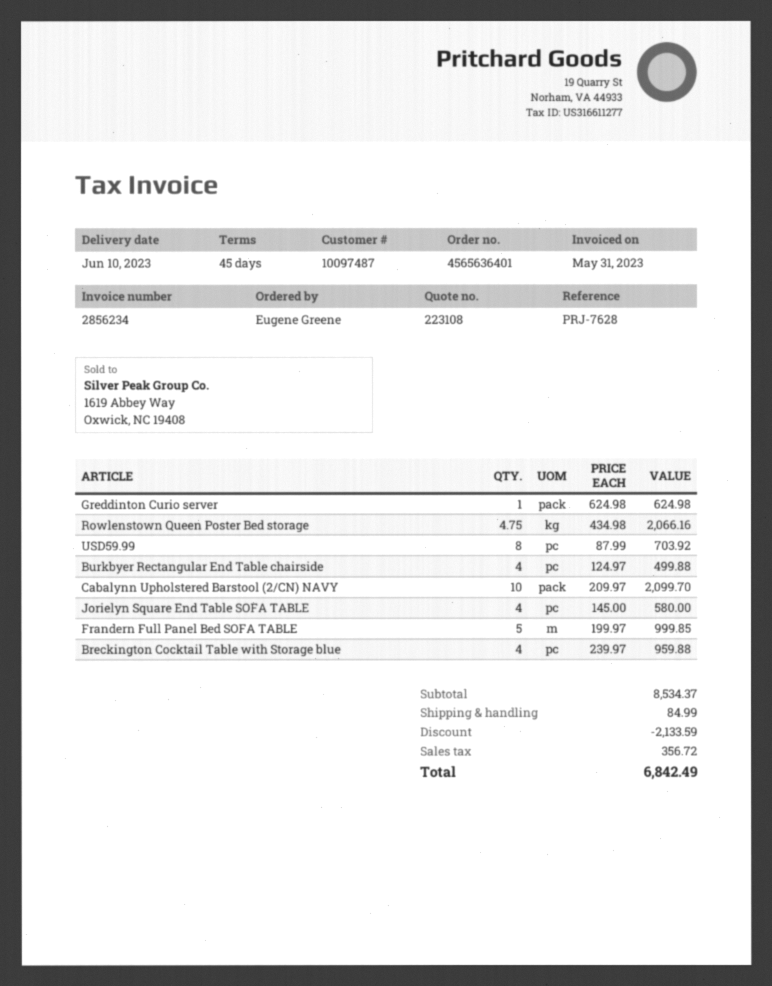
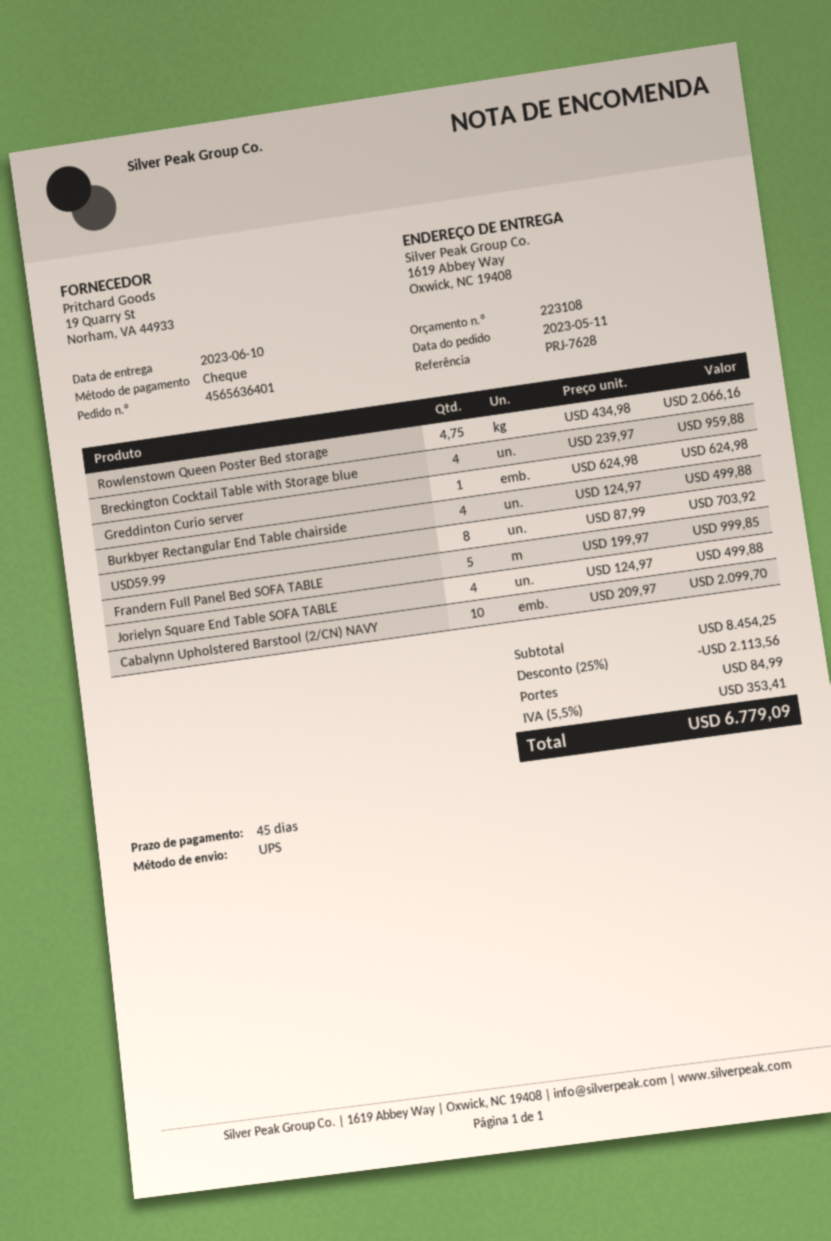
Jorielyn Square End Table SOFA TABLE: 4 x 145.00 = 580.00 -> 4 x 124.97 = 499.88
subtotal: 8534.37 -> 8454.25
discount: 2133.59 -> 2113.56
tax: 356.72 -> 353.41
total: 6842.49 -> 6779.09

